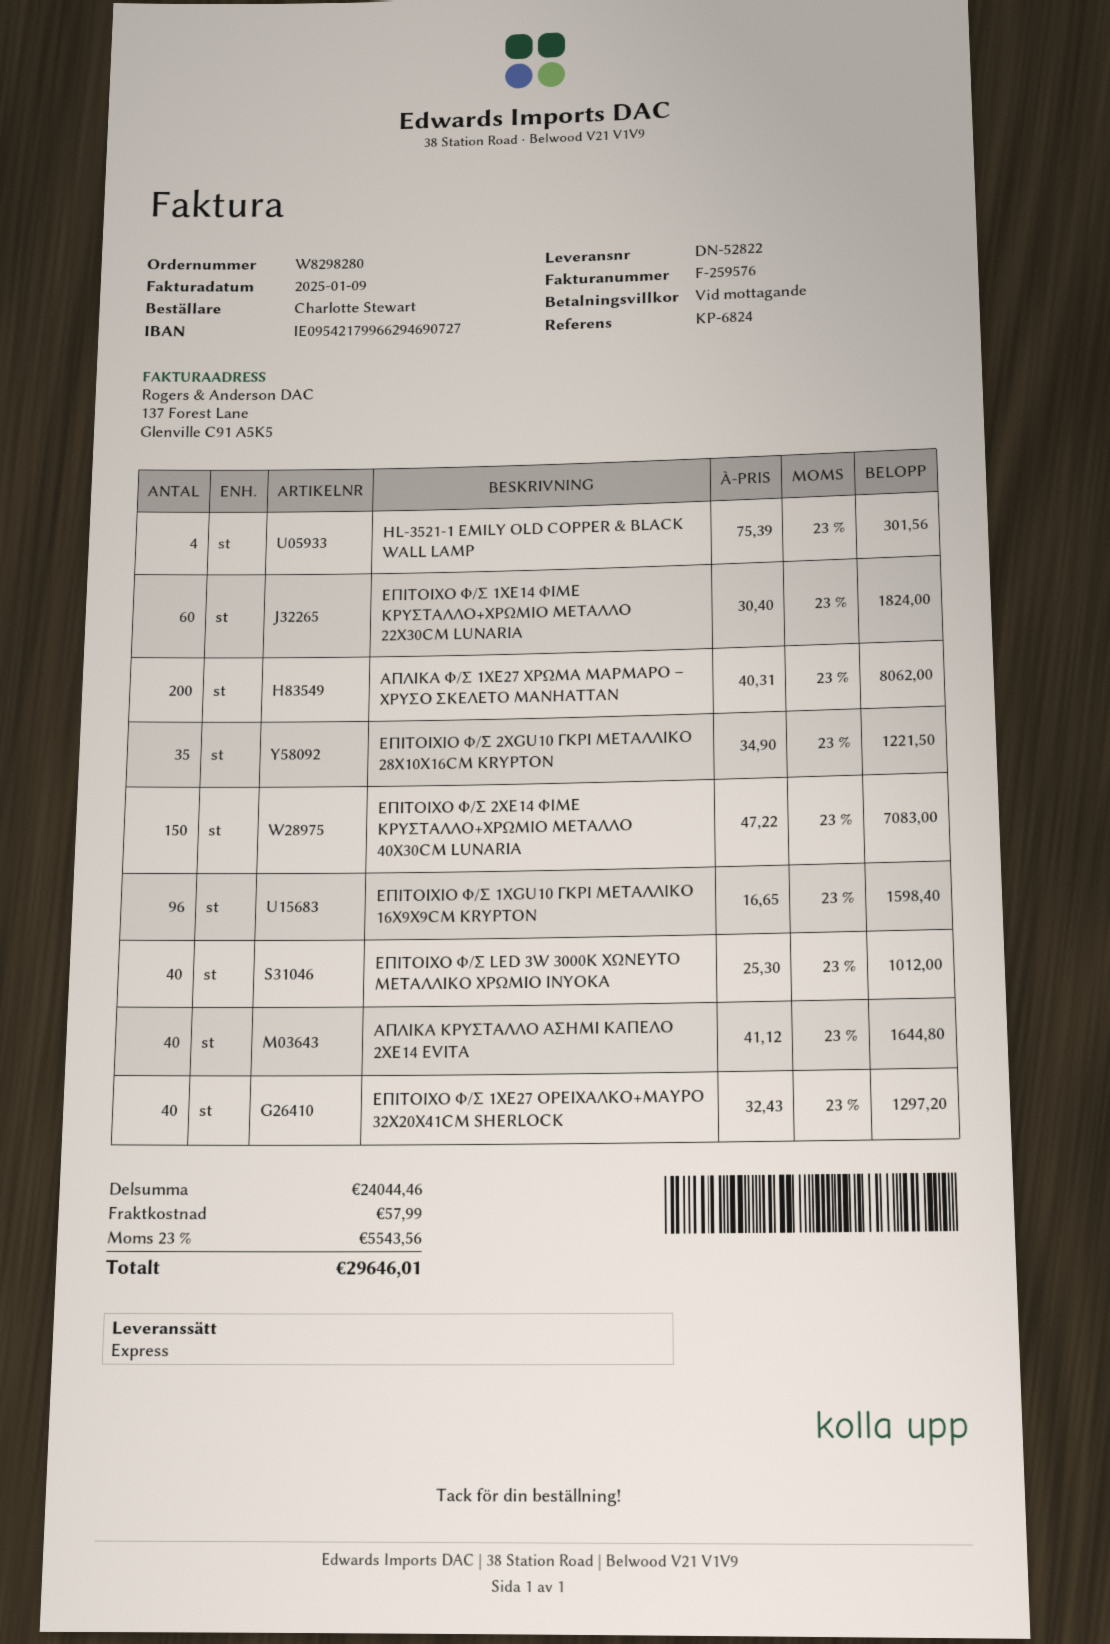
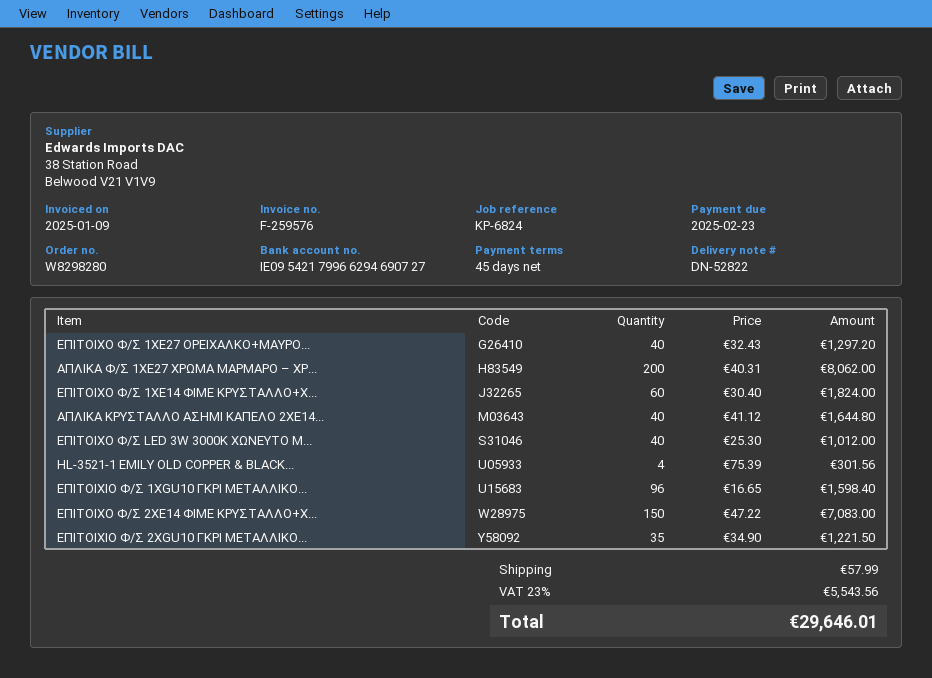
payment terms: on receipt -> 45 days

